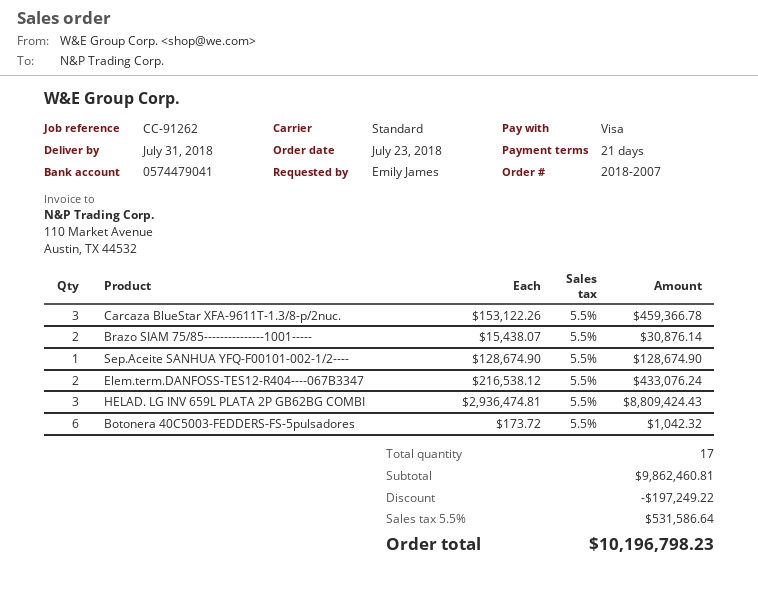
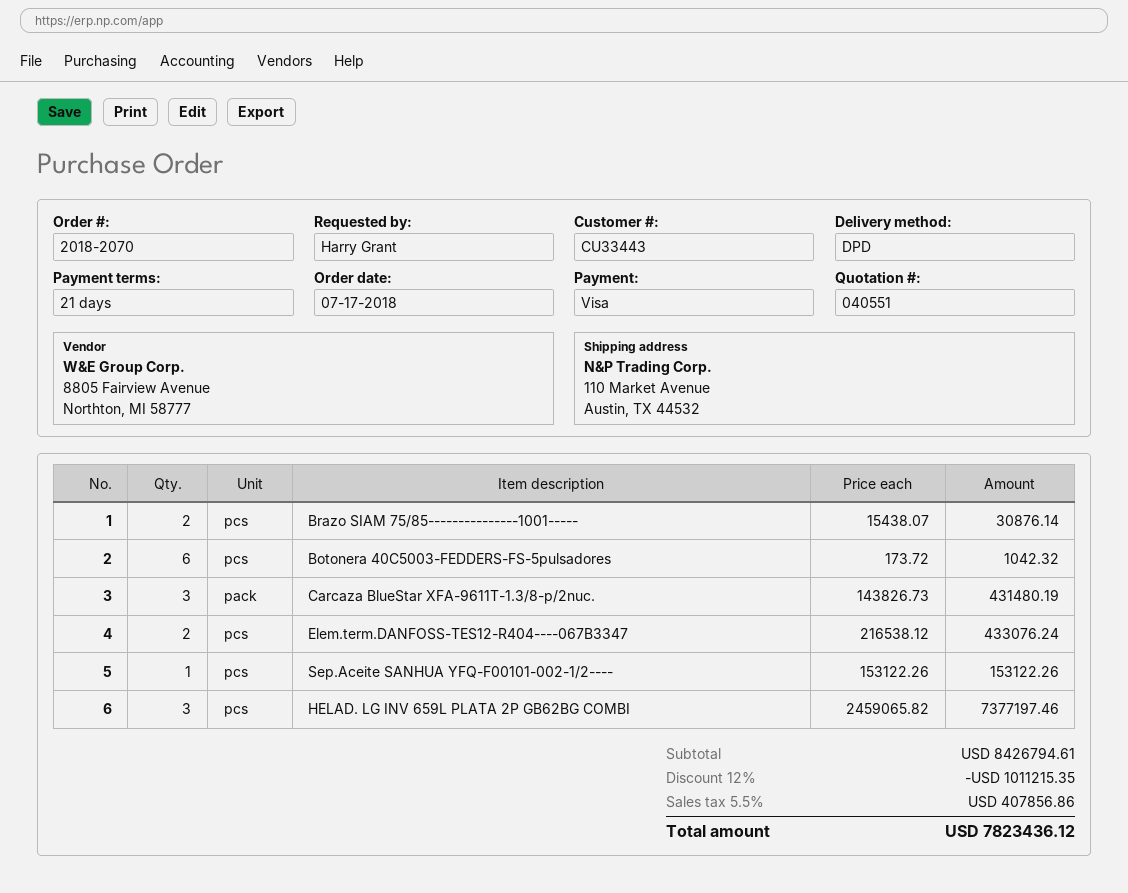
order number: 2018-2007 -> 2018-2070
order date: 2018-07-23 -> 2018-07-17
ordered by: Emily James -> Harry Grant
shipping method: standard -> DPD
Carcaza BlueStar XFA-9611T-1.3/8-p/2nuc.: 3 x 153122.26 = 459366.78 -> 3 x 143826.73 = 431480.19
Sep.Aceite SANHUA YFQ-F00101-002-1/2----: 1 x 128674.90 = 128674.90 -> 1 x 153122.26 = 153122.26
HELAD. LG INV 659L PLATA 2P GB62BG COMBI: 3 x 2936474.81 = 8809424.43 -> 3 x 2459065.82 = 7377197.46
subtotal: 9862460.81 -> 8426794.61
discount: 197249.22 -> 1011215.35
tax: 5.5% = 531586.64 -> 5.5% = 407856.86
total: 10196798.23 -> 7823436.12

